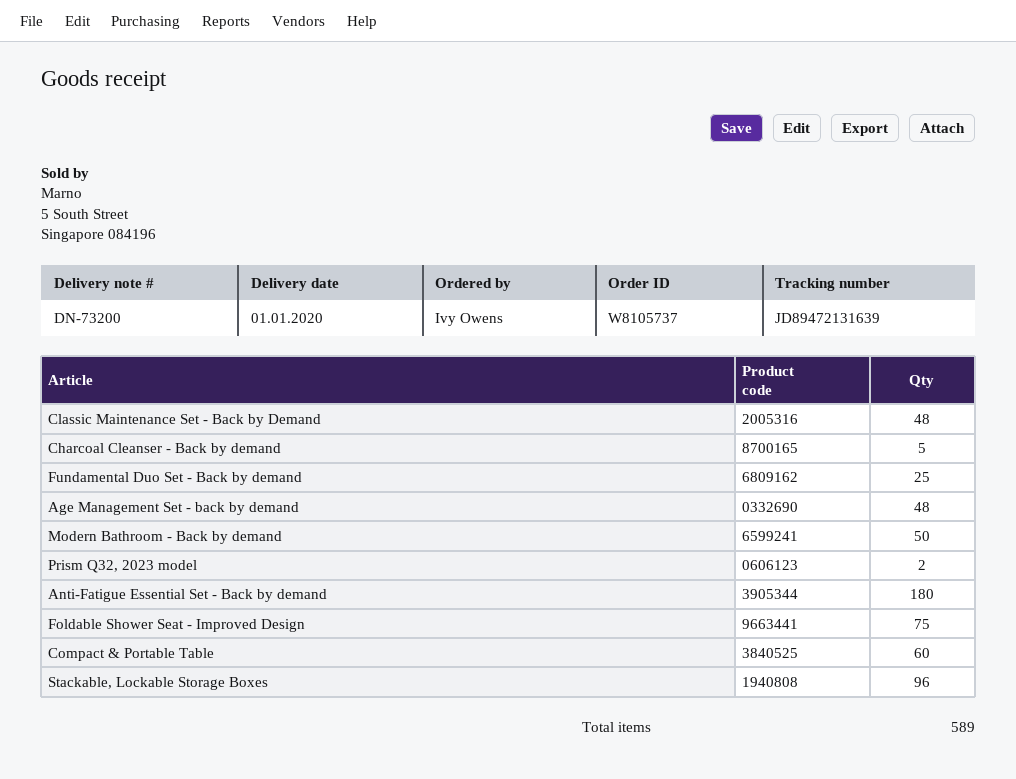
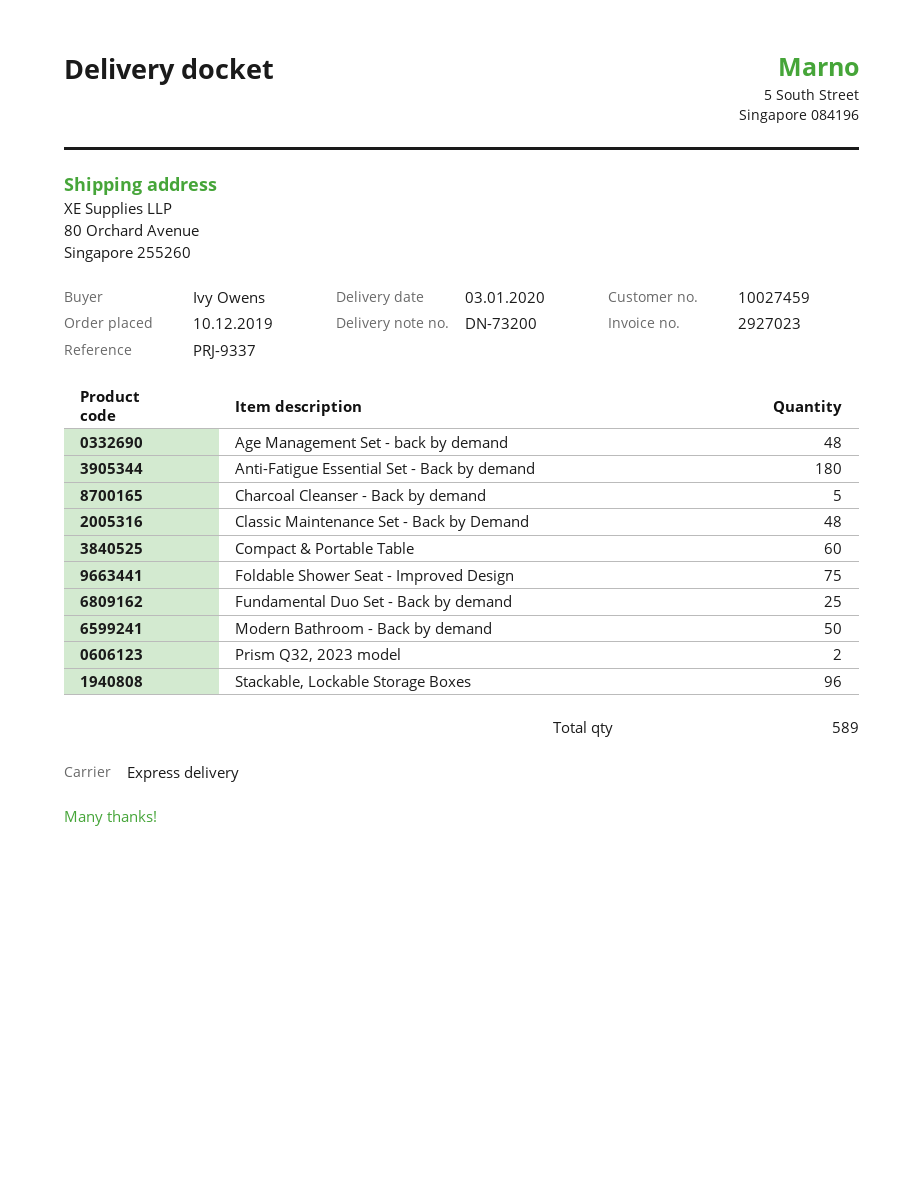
delivery date: 2020-01-01 -> 2020-01-03

